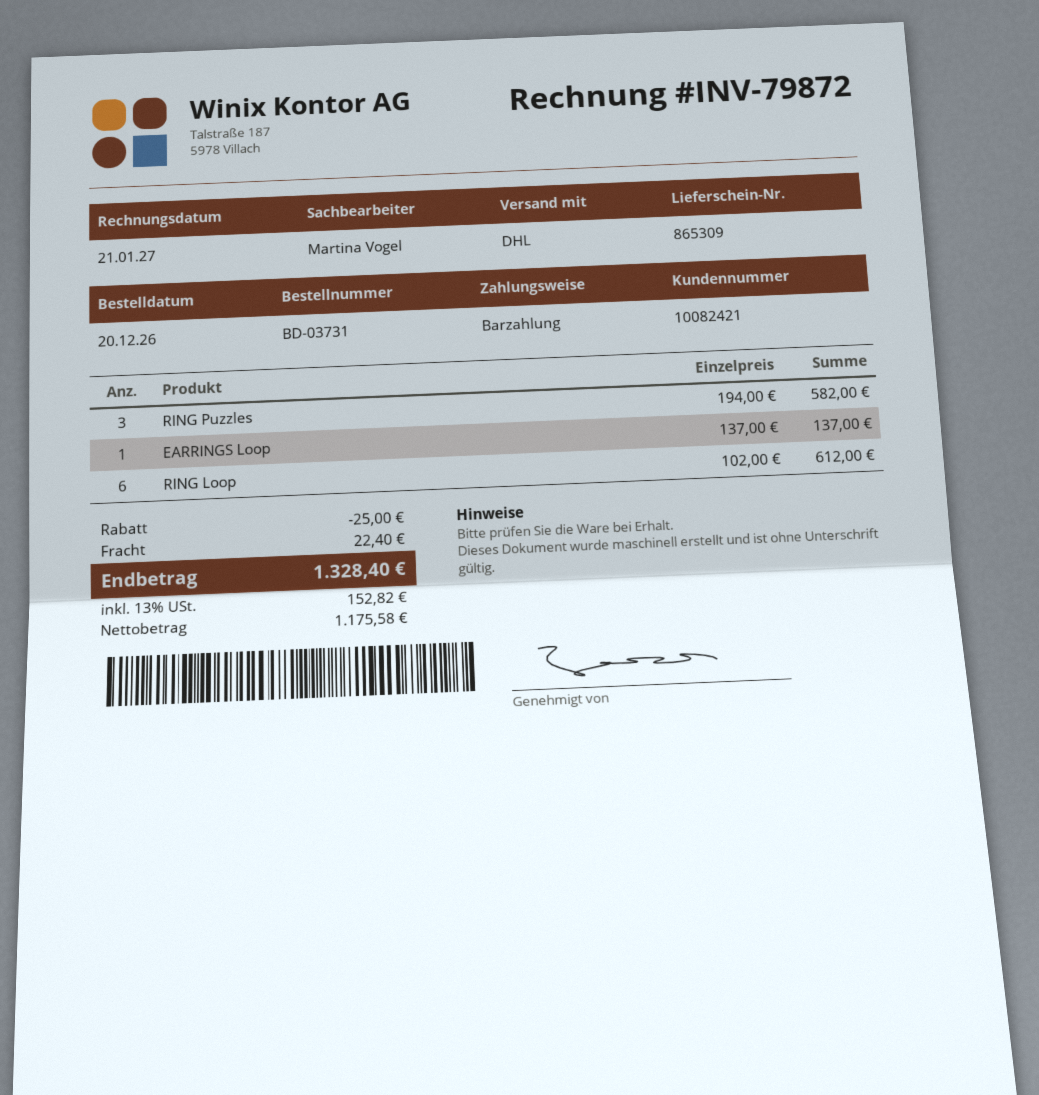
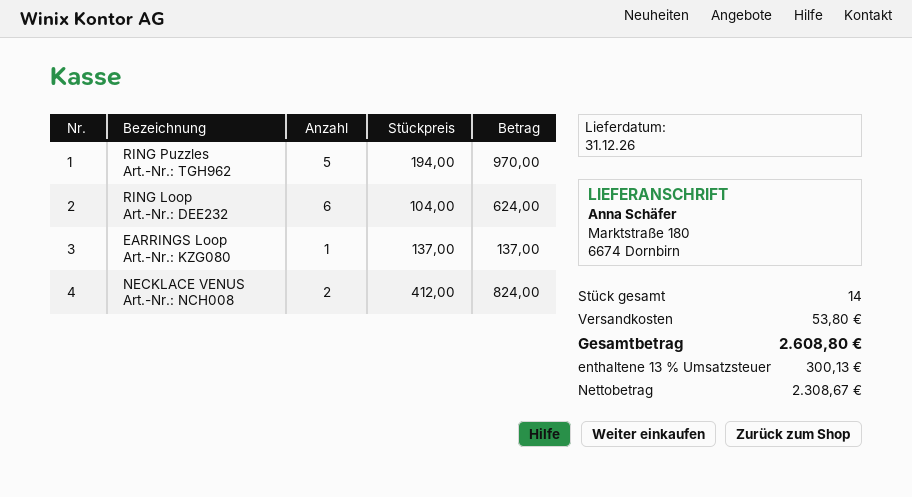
RING Puzzles: 3 x 194.00 = 582.00 -> 5 x 194.00 = 970.00
RING Loop: 6 x 102.00 = 612.00 -> 6 x 104.00 = 624.00
NECKLACE VENUS: none -> 2 x 412.00 = 824.00
discount: 25.00 -> none
shipping: 22.40 -> 53.80
net: 1175.58 -> 2308.67
tax: 13% = 152.82 -> 13% = 300.13
total: 1328.40 -> 2608.80

